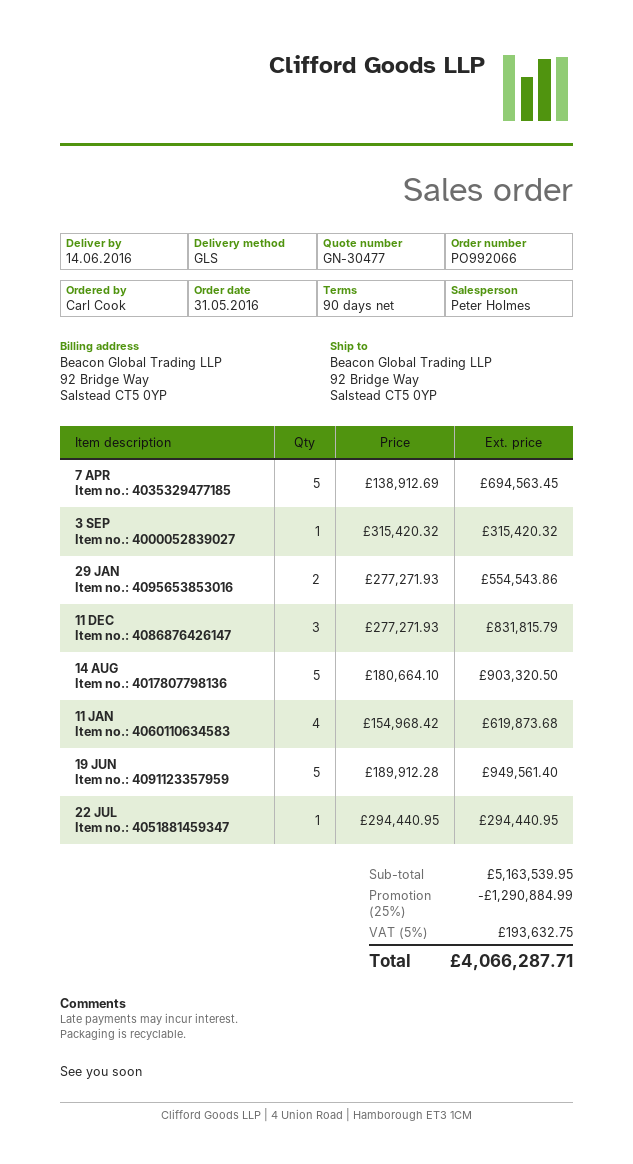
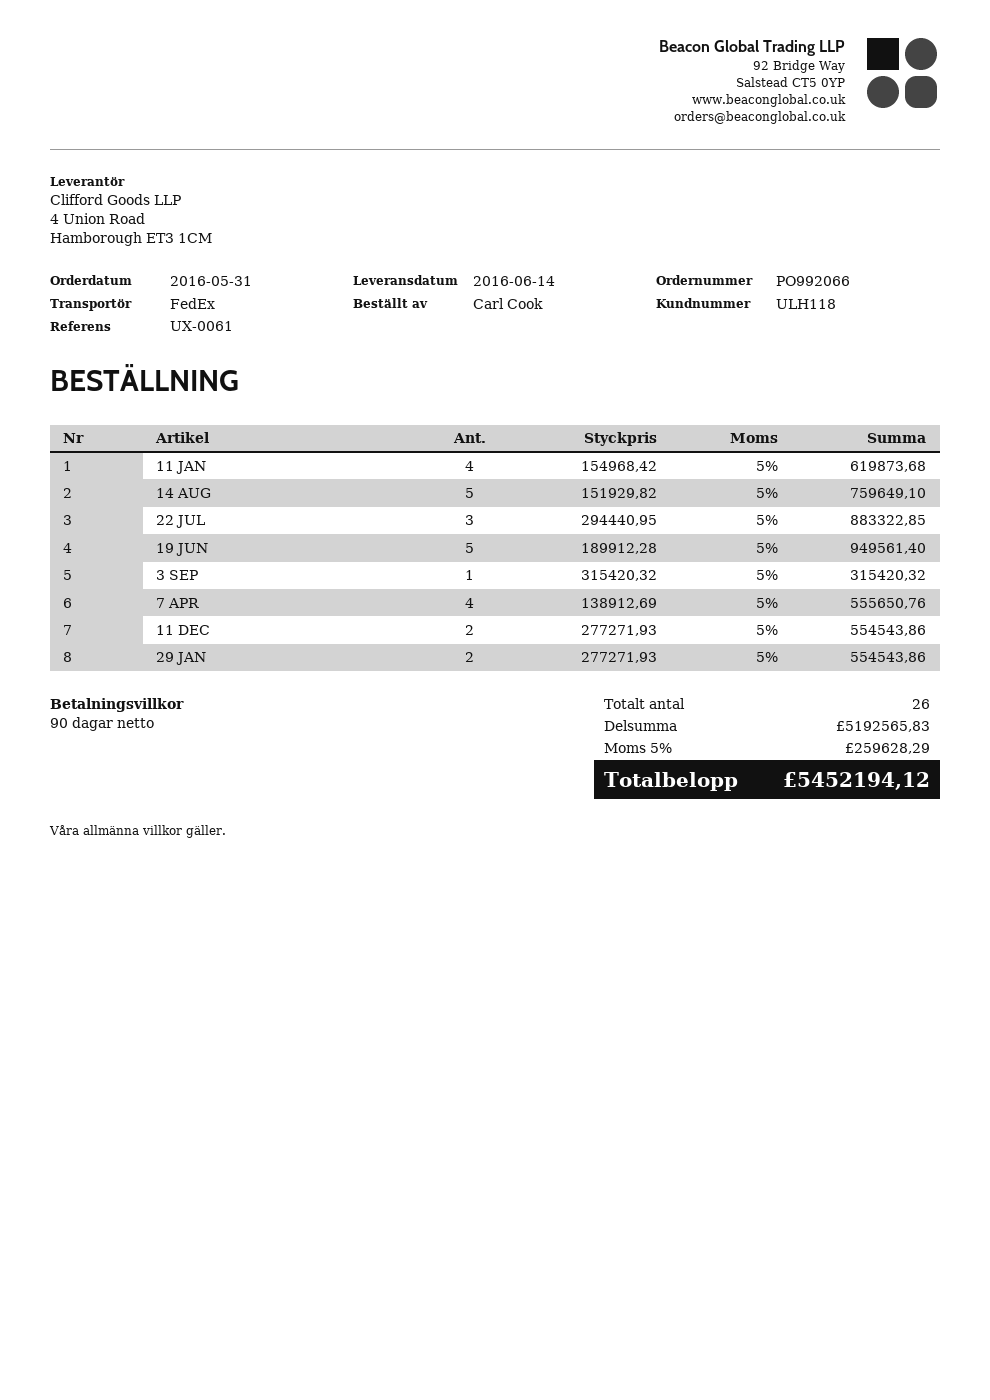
shipping method: GLS -> FedEx
7 APR: 5 x 138912.69 = 694563.45 -> 4 x 138912.69 = 555650.76
11 DEC: 3 x 277271.93 = 831815.79 -> 2 x 277271.93 = 554543.86
14 AUG: 5 x 180664.10 = 903320.50 -> 5 x 151929.82 = 759649.10
22 JUL: 1 x 294440.95 = 294440.95 -> 3 x 294440.95 = 883322.85
subtotal: 5163539.95 -> 5192565.83
discount: 25% = 1290884.99 -> none
tax: 5% = 193632.75 -> 5% = 259628.29
total: 4066287.71 -> 5452194.12

